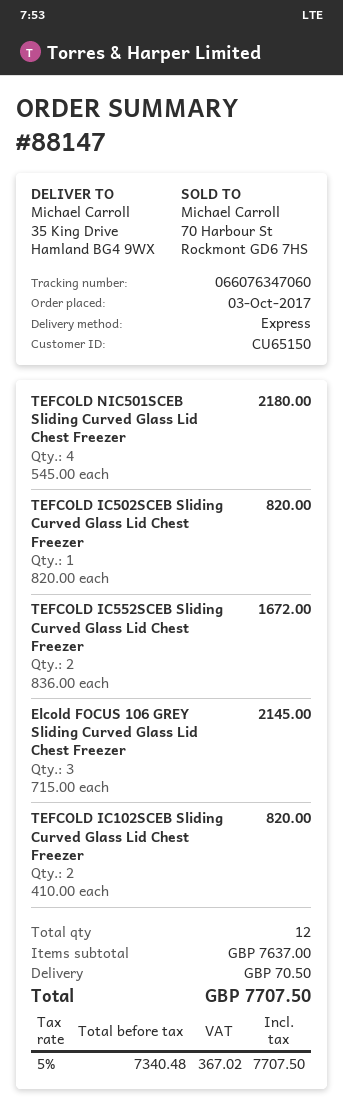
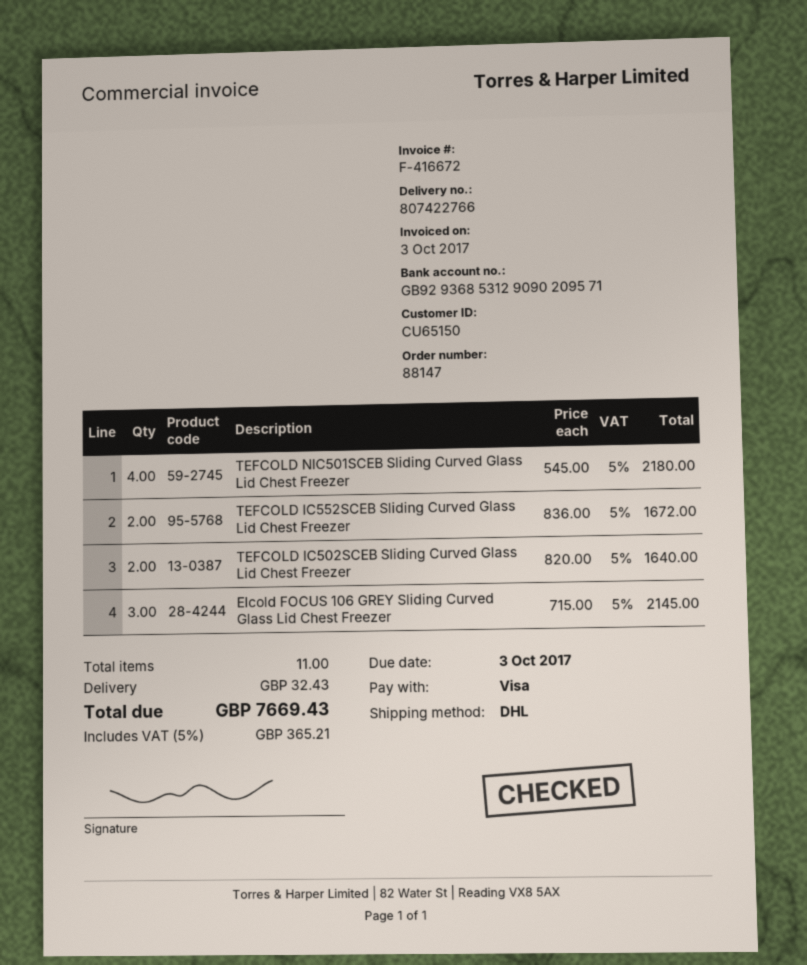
shipping method: express -> DHL
TEFCOLD IC502SCEB Sliding Curved Glass Lid Chest Freezer: 1 x 820.00 = 820.00 -> 2 x 820.00 = 1640.00
TEFCOLD IC102SCEB Sliding Curved Glass Lid Chest Freezer: 2 x 410.00 = 820.00 -> none
total quantity: 12 -> 11
shipping: 70.50 -> 32.43
tax: 5% = 367.02 -> 5% = 365.21
total: 7707.50 -> 7669.43

